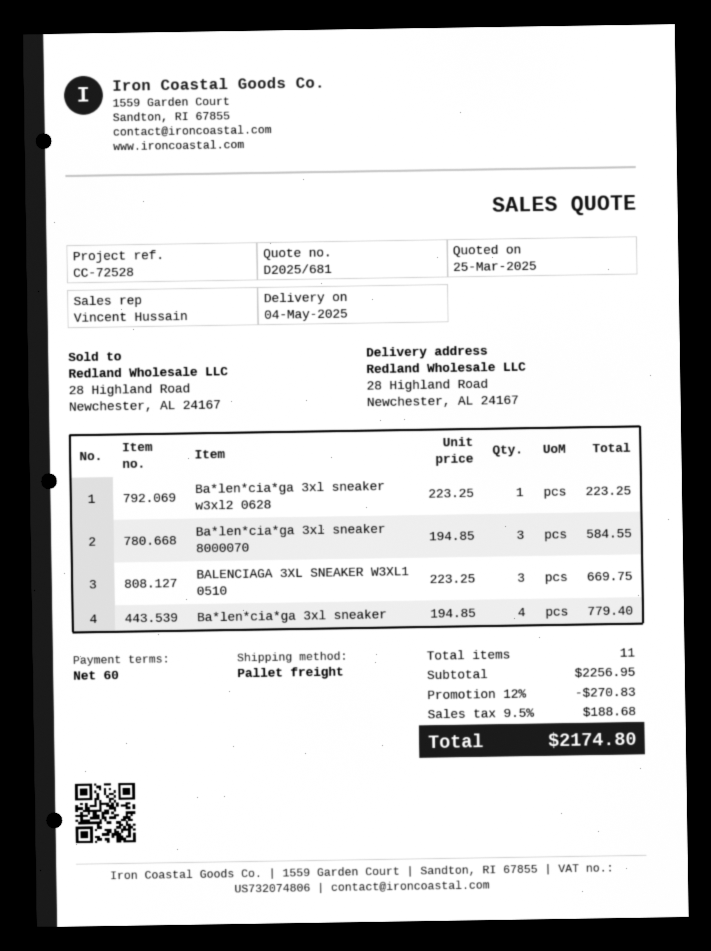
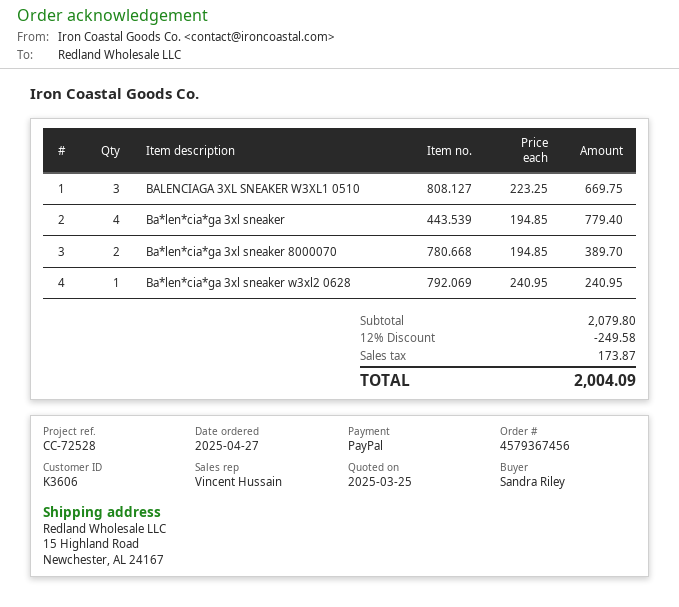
ship to: 28 Highland Road, Newchester, AL 24167 -> 15 Highland Road, Newchester, AL 24167
Ba*len*cia*ga 3xl sneaker w3xl2 0628: 1 x 223.25 = 223.25 -> 1 x 240.95 = 240.95
Ba*len*cia*ga 3xl sneaker 8000070: 3 x 194.85 = 584.55 -> 2 x 194.85 = 389.70
subtotal: 2256.95 -> 2079.80
discount: 12% = 270.83 -> 12% = 249.58
tax: 188.68 -> 173.87
total: 2174.80 -> 2004.09

